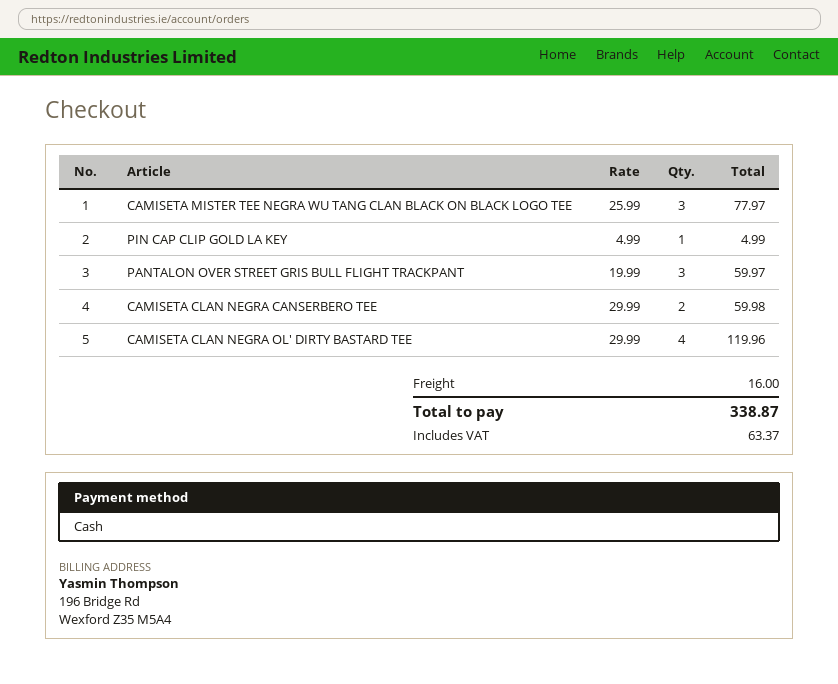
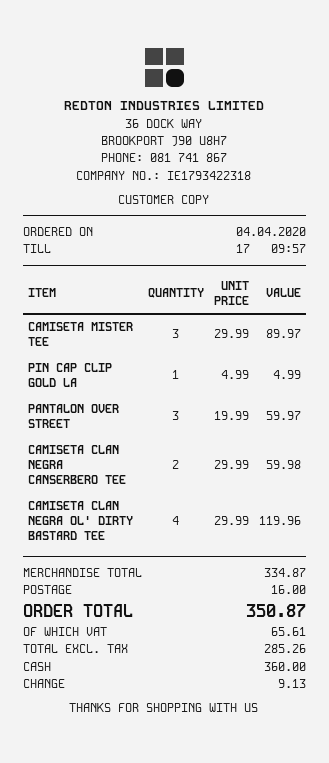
CAMISETA MISTER TEE NEGRA WU TANG CLAN BLACK ON BLACK LOGO TEE: 3 x 25.99 = 77.97 -> 3 x 29.99 = 89.97
tax: 63.37 -> 65.61
total: 338.87 -> 350.87

